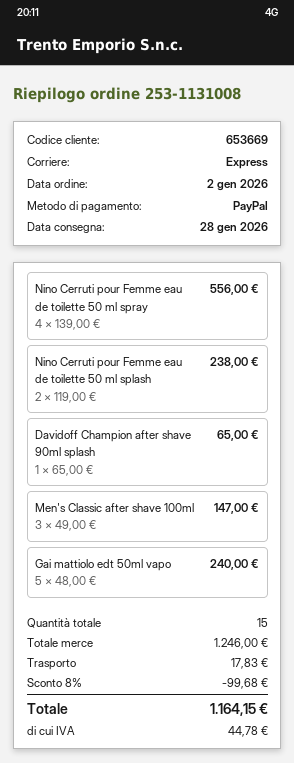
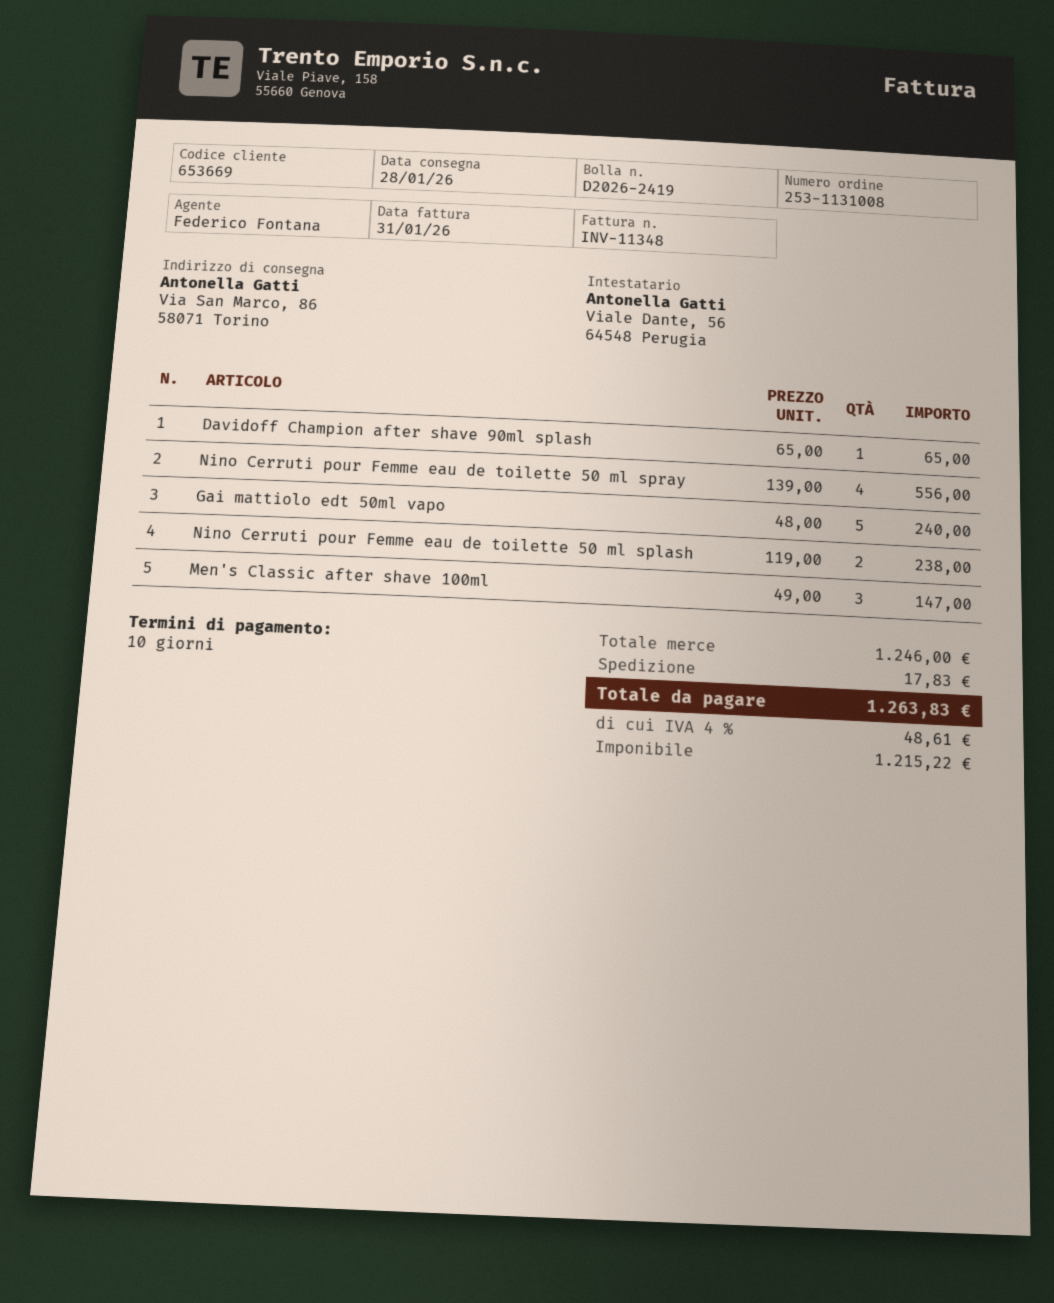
discount: 8% = 99.68 -> none
tax: 44.78 -> 48.61
total: 1164.15 -> 1263.83

